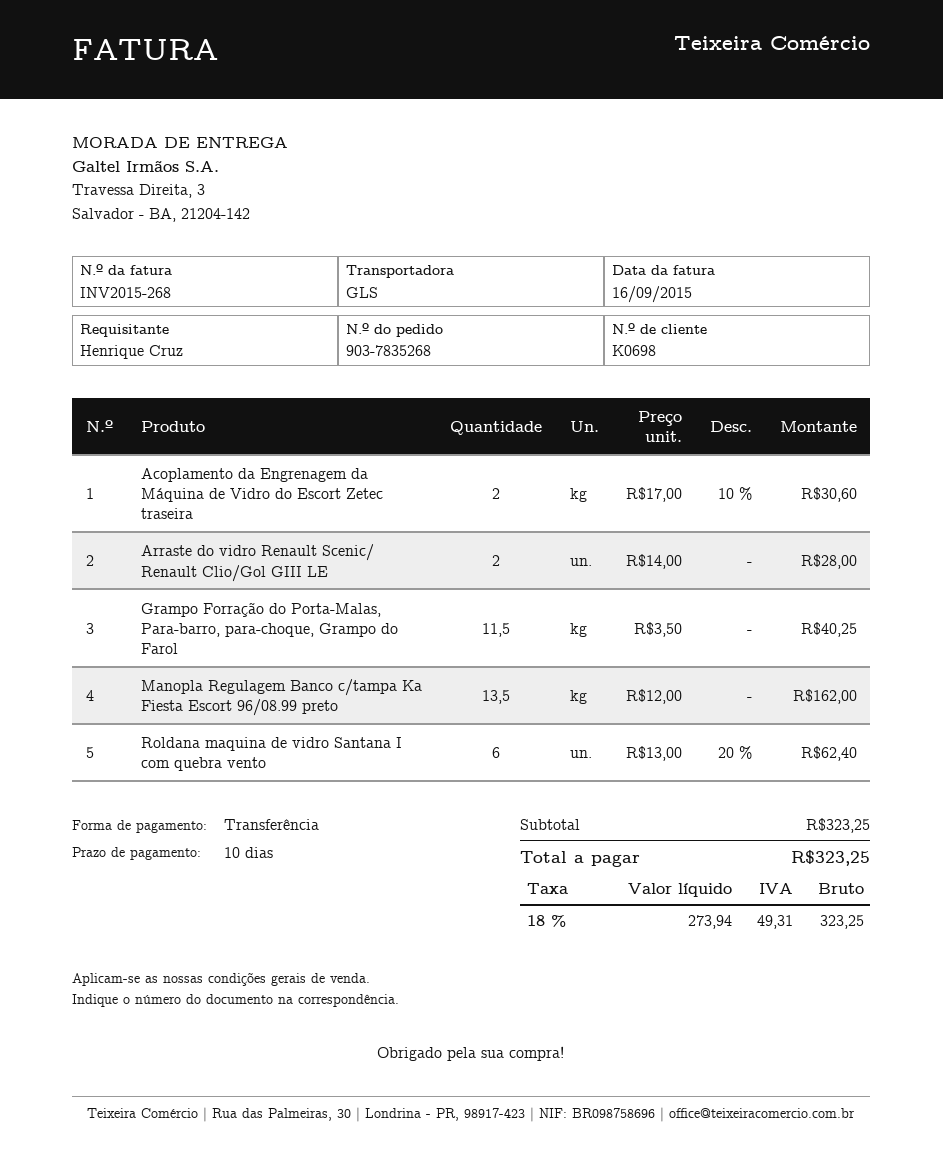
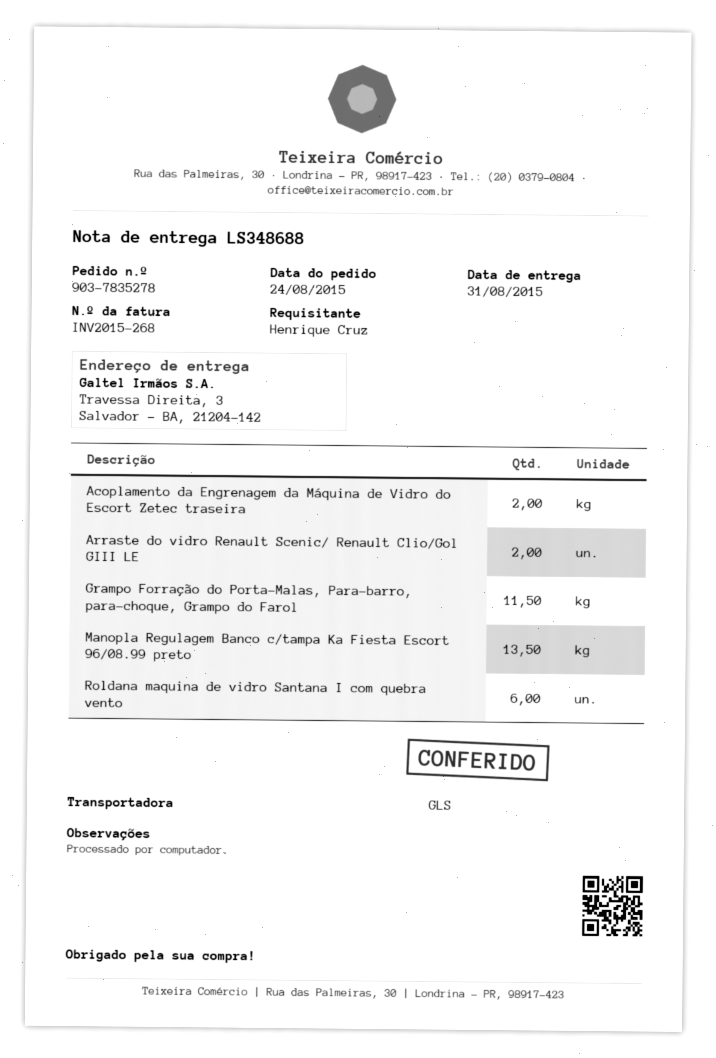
order number: 903-7835268 -> 903-7835278

